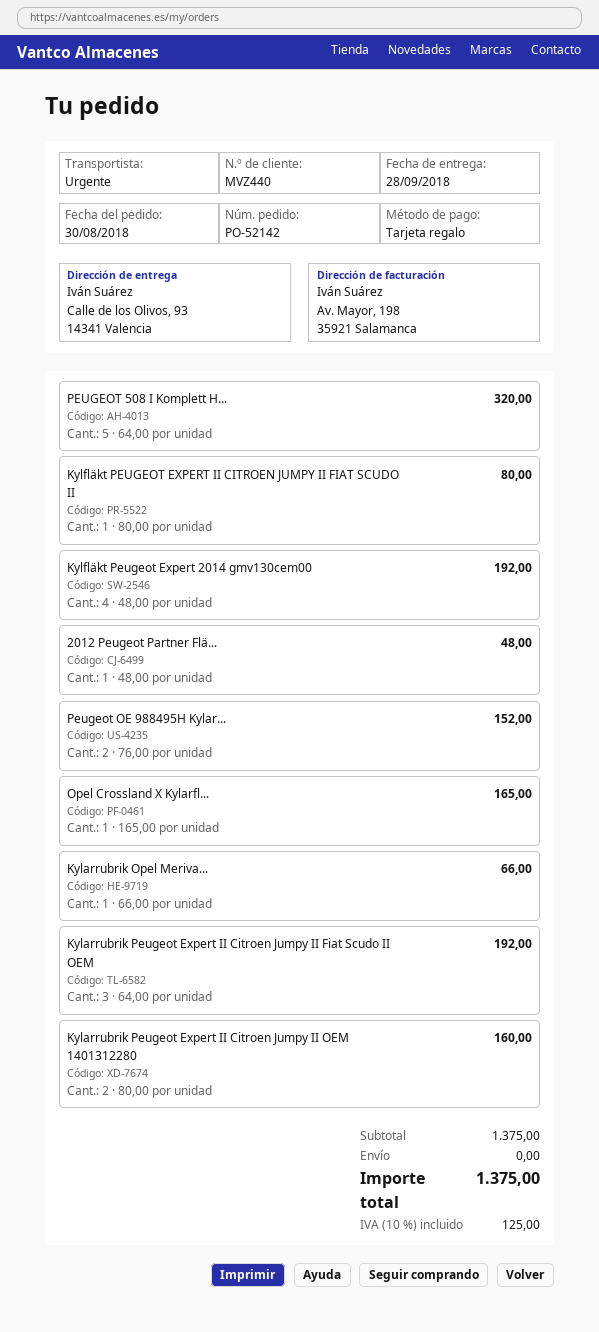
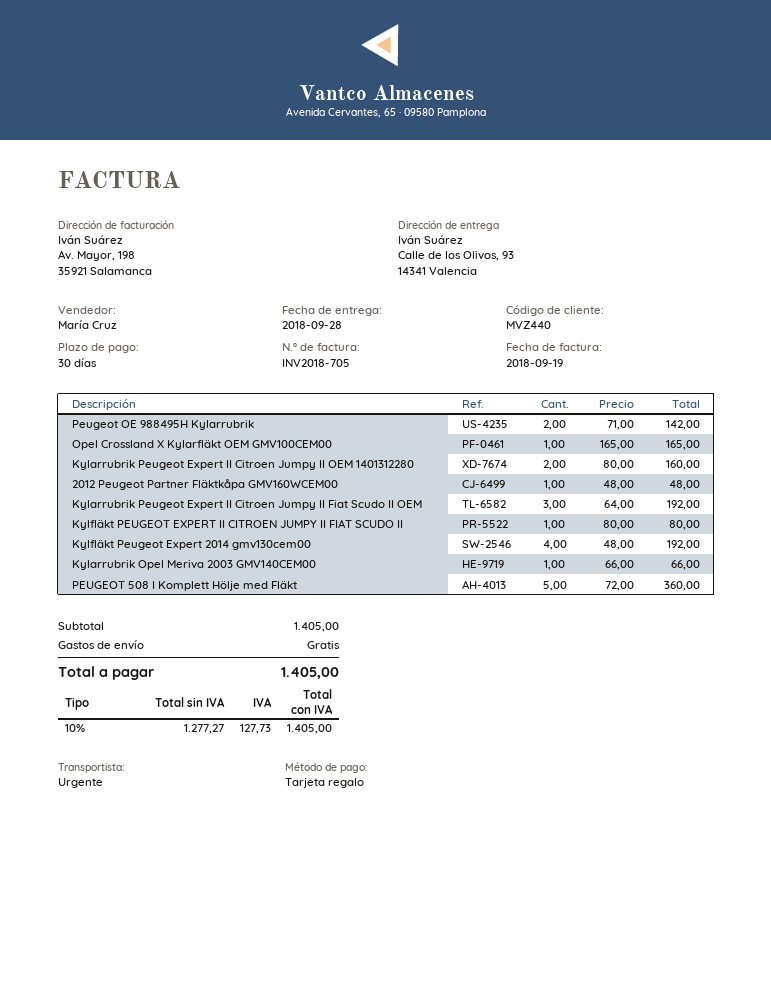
PEUGEOT 508 I Komplett H...: 5 x 64.00 = 320.00 -> 5 x 72.00 = 360.00
Peugeot OE 988495H Kylar...: 2 x 76.00 = 152.00 -> 2 x 71.00 = 142.00
subtotal: 1375.00 -> 1405.00
tax: 10% = 125.00 -> 10% = 127.73
total: 1375.00 -> 1405.00

